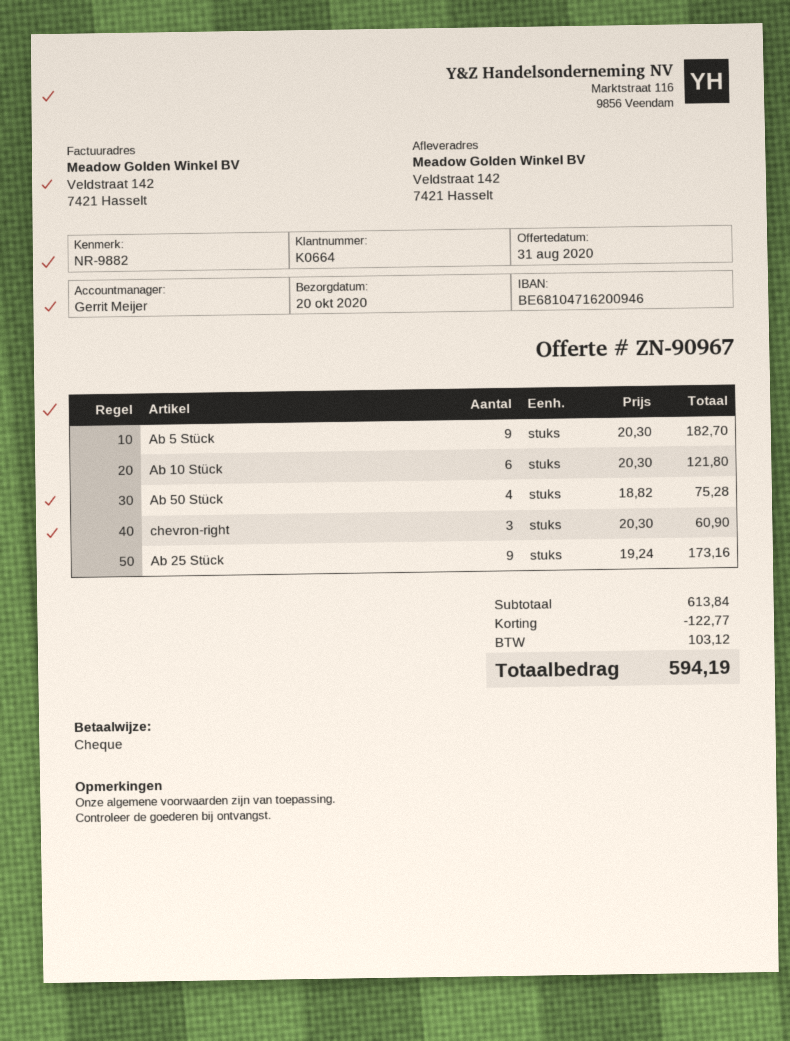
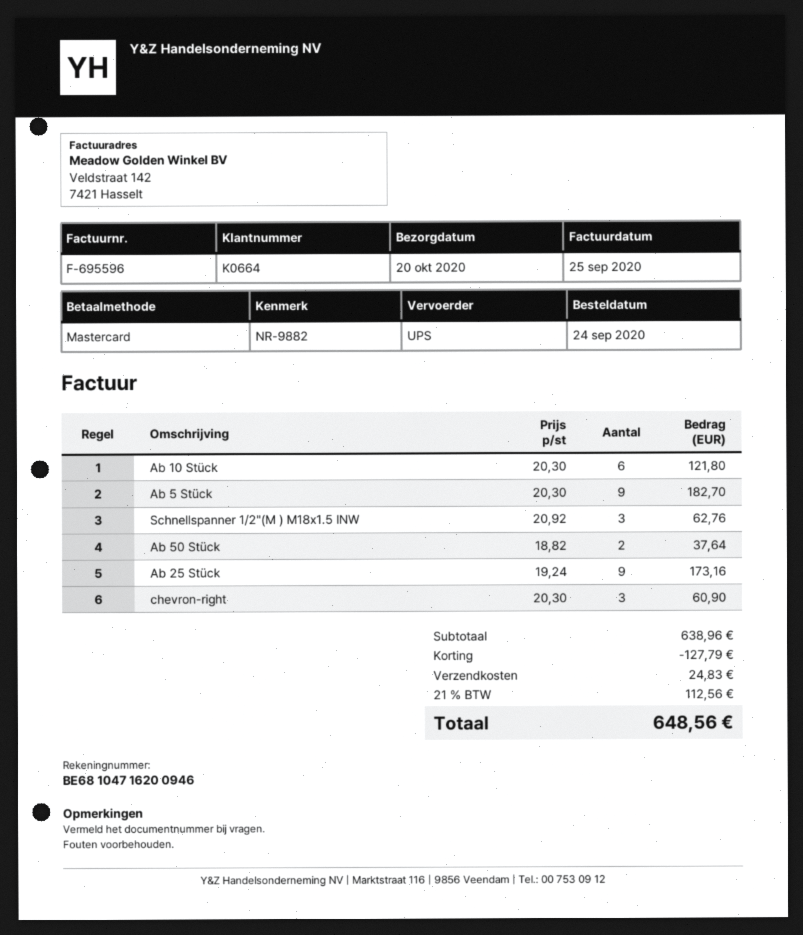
payment method: cheque -> Mastercard
Ab 50 Stück: 4 x 18.82 = 75.28 -> 2 x 18.82 = 37.64
Schnellspanner 1/2"(M ) M18x1.5 INW: none -> 3 x 20.92 = 62.76
subtotal: 613.84 -> 638.96
discount: 122.77 -> 127.79
shipping: none -> 24.83
tax: 103.12 -> 112.56
total: 594.19 -> 648.56

